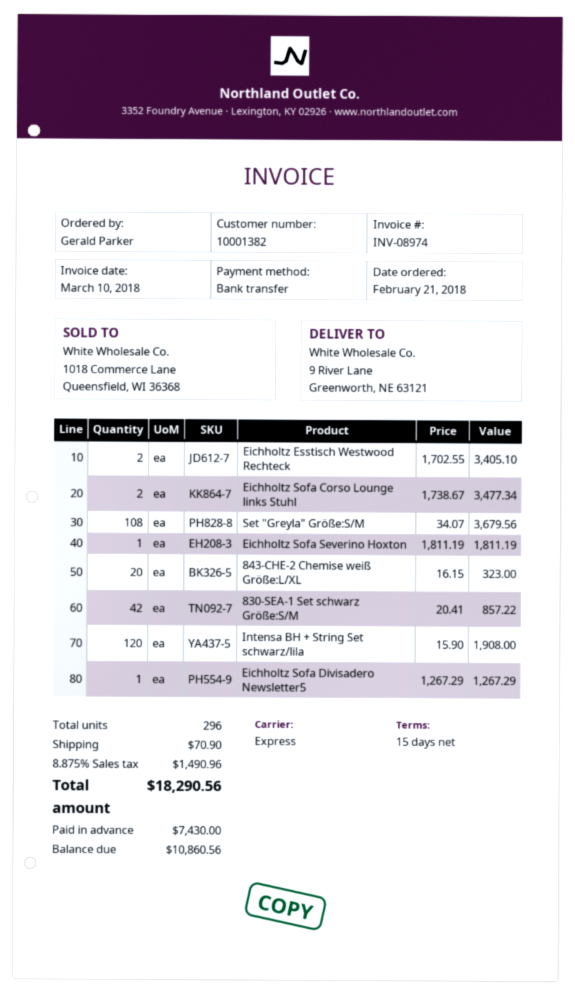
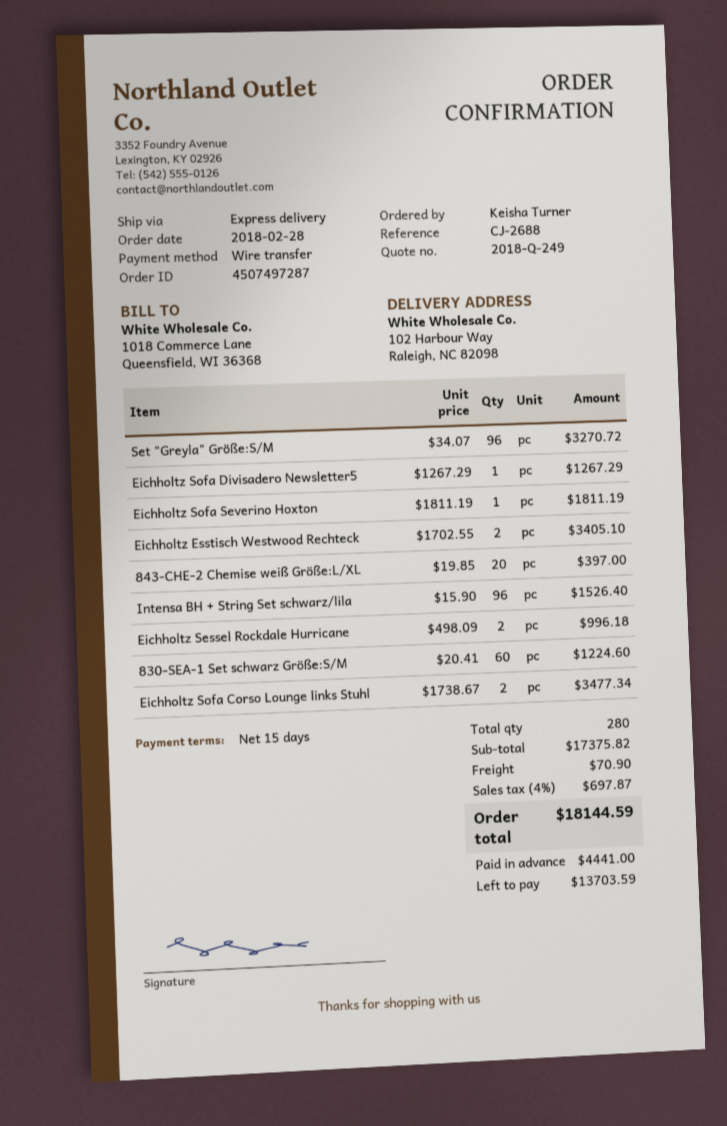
order date: 2018-02-21 -> 2018-02-28
ordered by: Gerald Parker -> Keisha Turner
ship to: 9 River Lane, Greenworth, NE 63121 -> 102 Harbour Way, Raleigh, NC 82098
Set "Greyla" Größe:S/M: 108 x 34.07 = 3679.56 -> 96 x 34.07 = 3270.72
843-CHE-2 Chemise weiß Größe:L/XL: 20 x 16.15 = 323.00 -> 20 x 19.85 = 397.00
830-SEA-1 Set schwarz Größe:S/M: 42 x 20.41 = 857.22 -> 60 x 20.41 = 1224.60
Intensa BH + String Set schwarz/lila: 120 x 15.90 = 1908.00 -> 96 x 15.90 = 1526.40
Eichholtz Sessel Rockdale Hurricane: none -> 2 x 498.09 = 996.18
total quantity: 296 -> 280
tax: 8.875% = 1490.96 -> 4% = 697.87
total: 18290.56 -> 18144.59
deposit: 7430.00 -> 4441.00
balance: 10860.56 -> 13703.59

